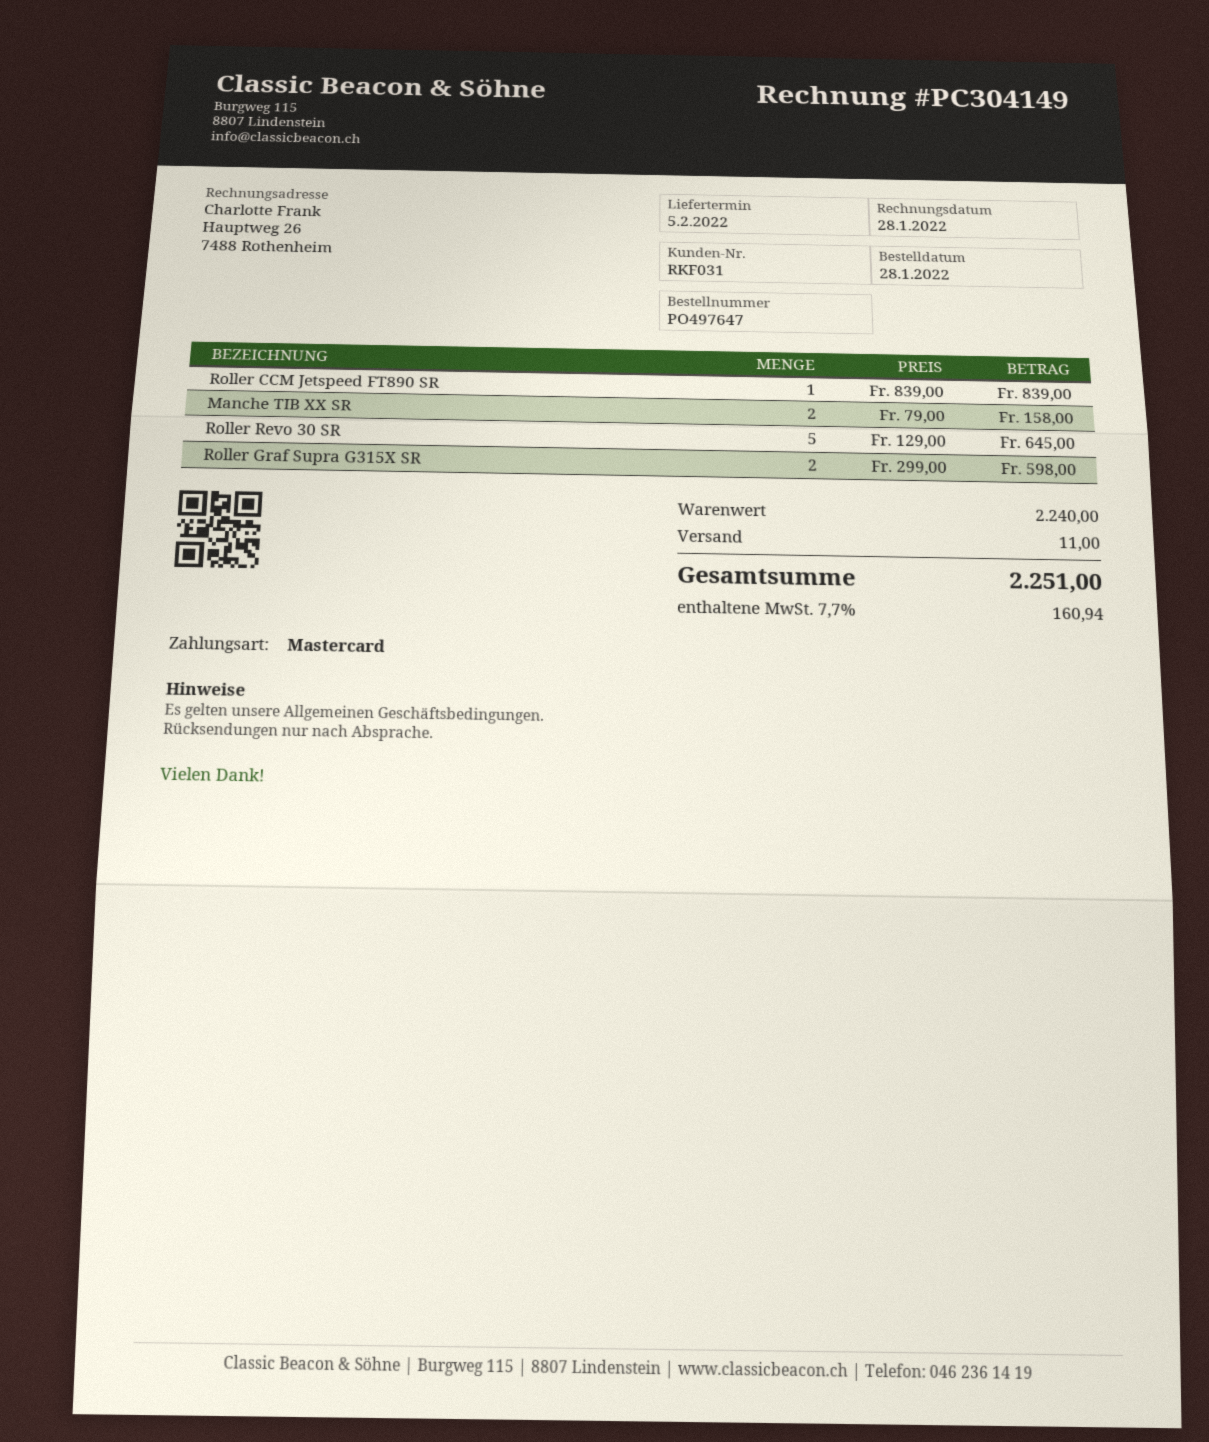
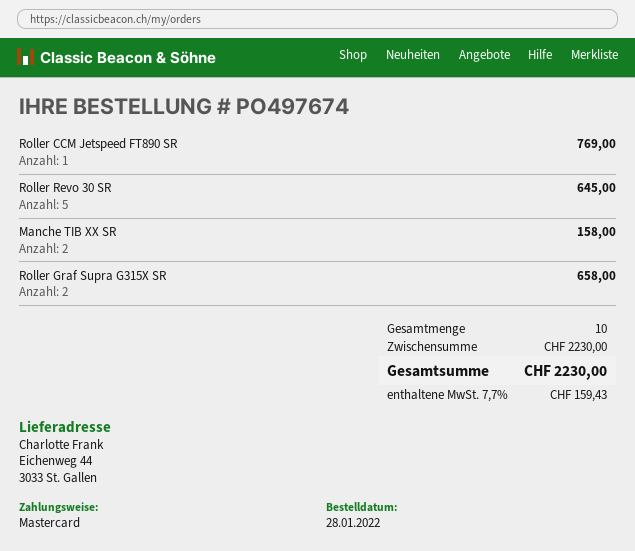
order number: PO497647 -> PO497674
Roller CCM Jetspeed FT890 SR: 1 for 839.00 -> 1 for 769.00
Roller Graf Supra G315X SR: 2 for 598.00 -> 2 for 658.00
subtotal: 2240.00 -> 2230.00
shipping: 11.00 -> none
tax: 7.7% = 160.94 -> 7.7% = 159.43
total: 2251.00 -> 2230.00

